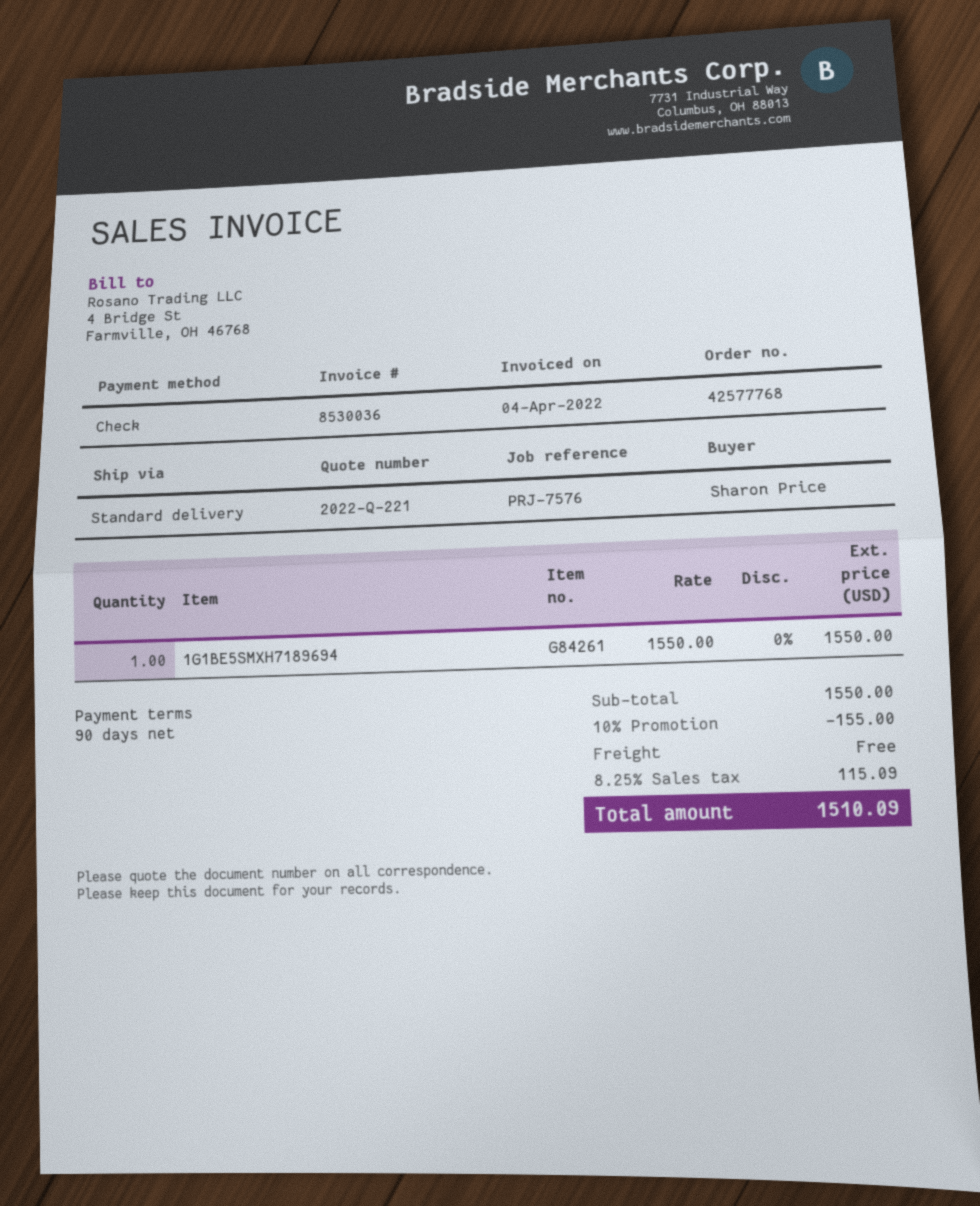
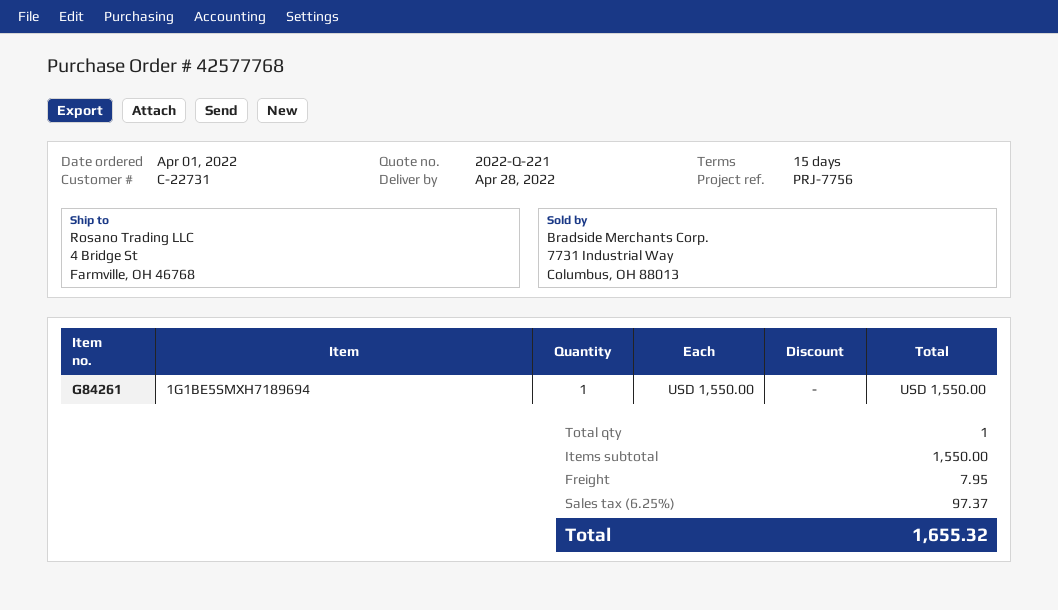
payment terms: 90 days -> 15 days
reference: PRJ-7576 -> PRJ-7756
discount: 10% = 155.00 -> none
shipping: 0.00 -> 7.95
tax: 8.25% = 115.09 -> 6.25% = 97.37
total: 1510.09 -> 1655.32

